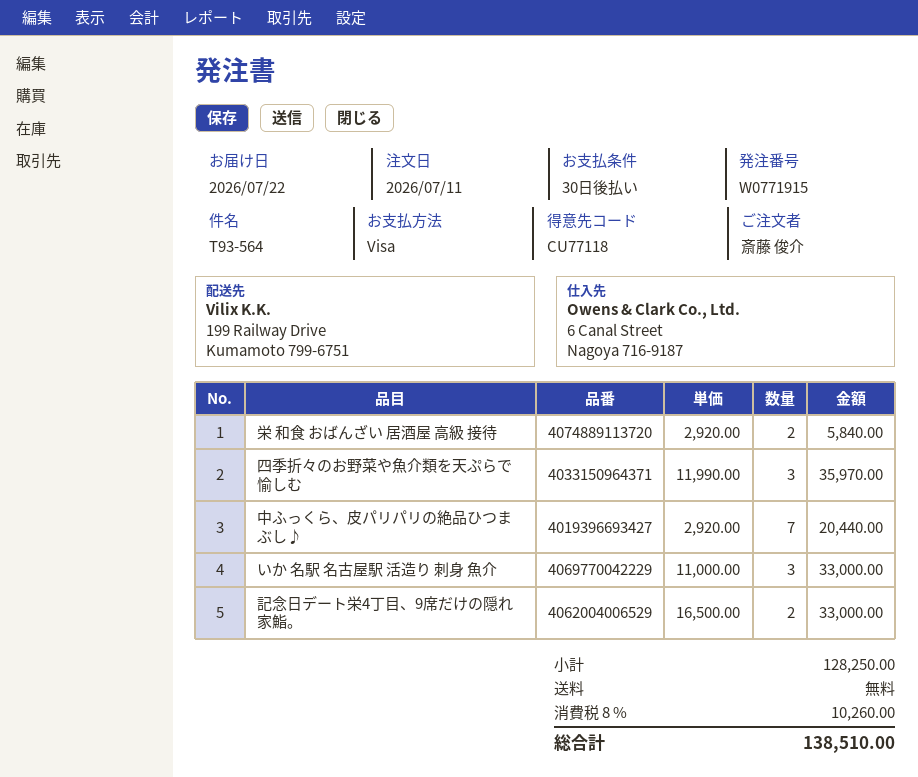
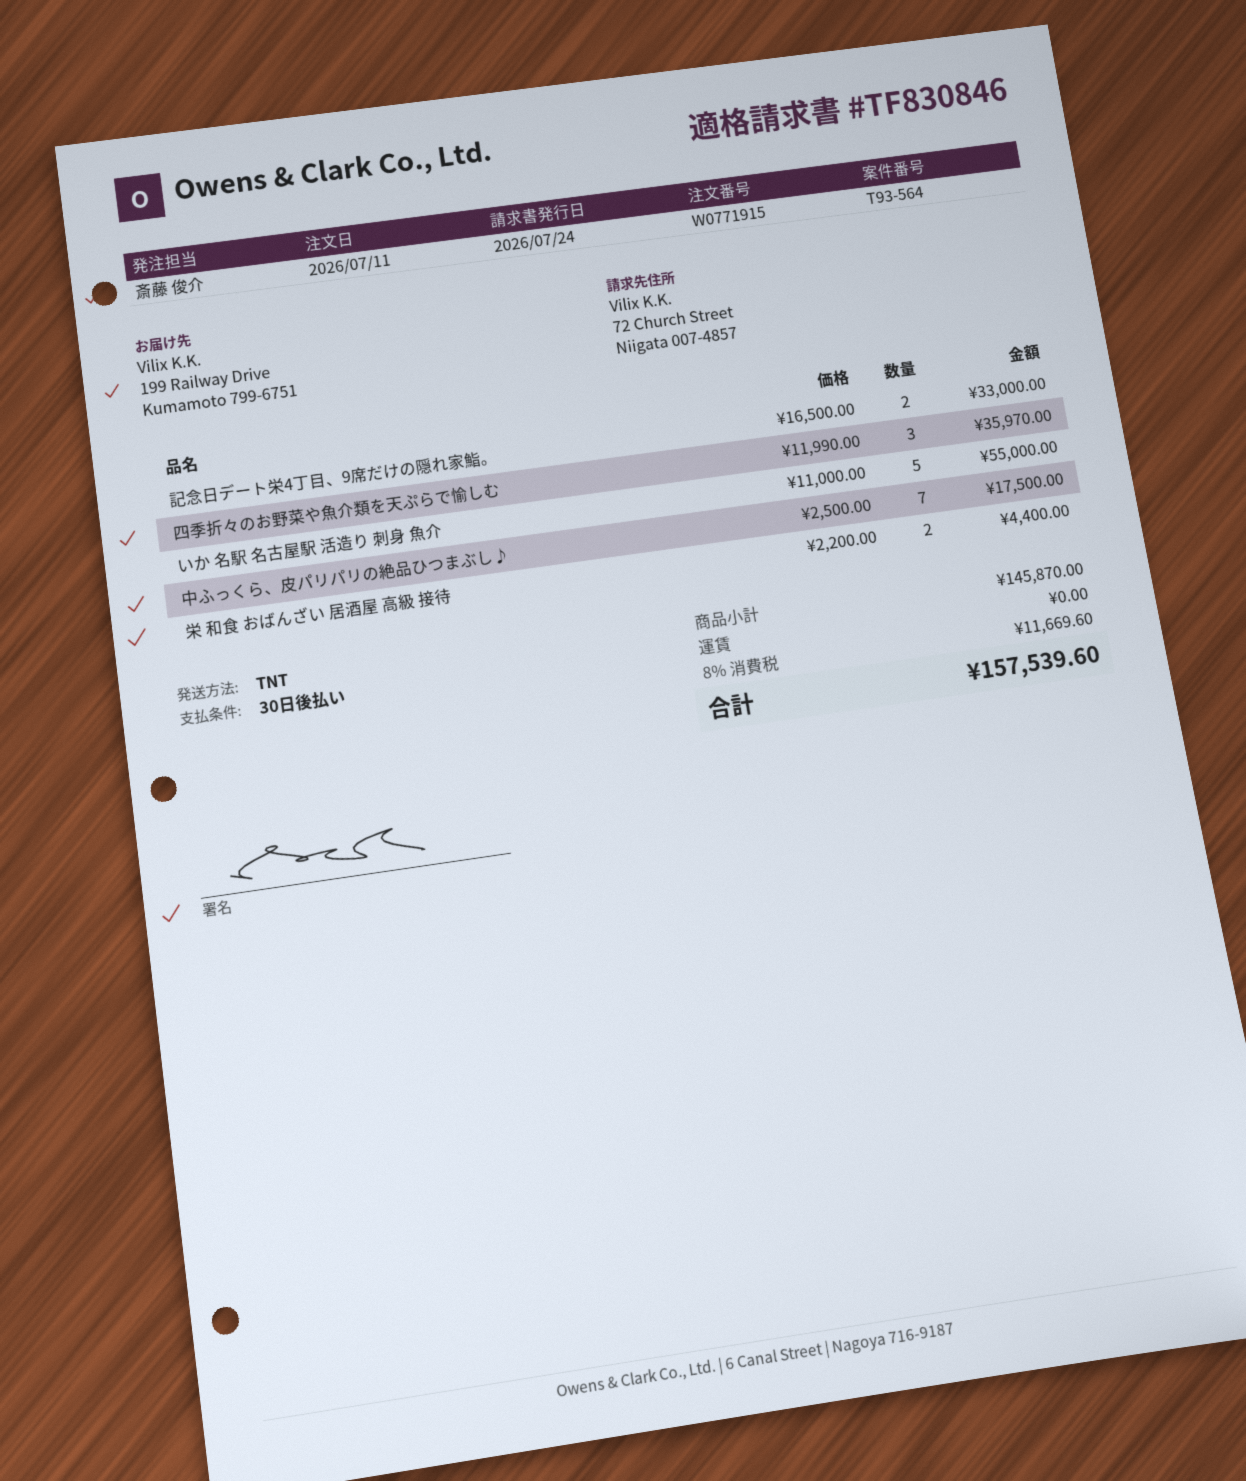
栄 和食 おばんざい 居酒屋 高級 接待: 2 x 2920.00 = 5840.00 -> 2 x 2200.00 = 4400.00
中ふっくら、皮パリパリの絶品ひつまぶし♪: 7 x 2920.00 = 20440.00 -> 7 x 2500.00 = 17500.00
いか 名駅 名古屋駅 活造り 刺身 魚介: 3 x 11000.00 = 33000.00 -> 5 x 11000.00 = 55000.00
subtotal: 128250.00 -> 145870.00
tax: 8% = 10260.00 -> 8% = 11669.60
total: 138510.00 -> 157539.60

